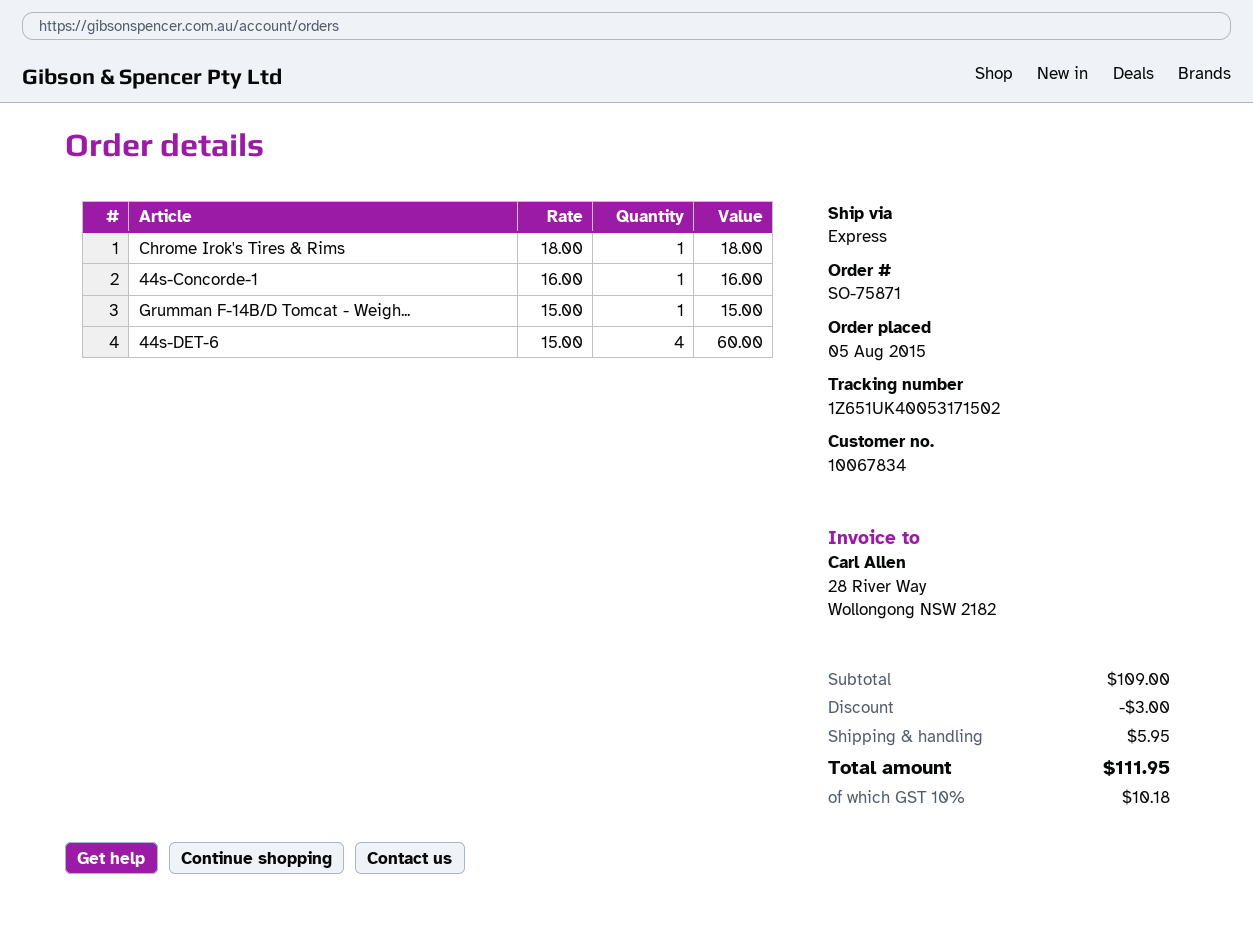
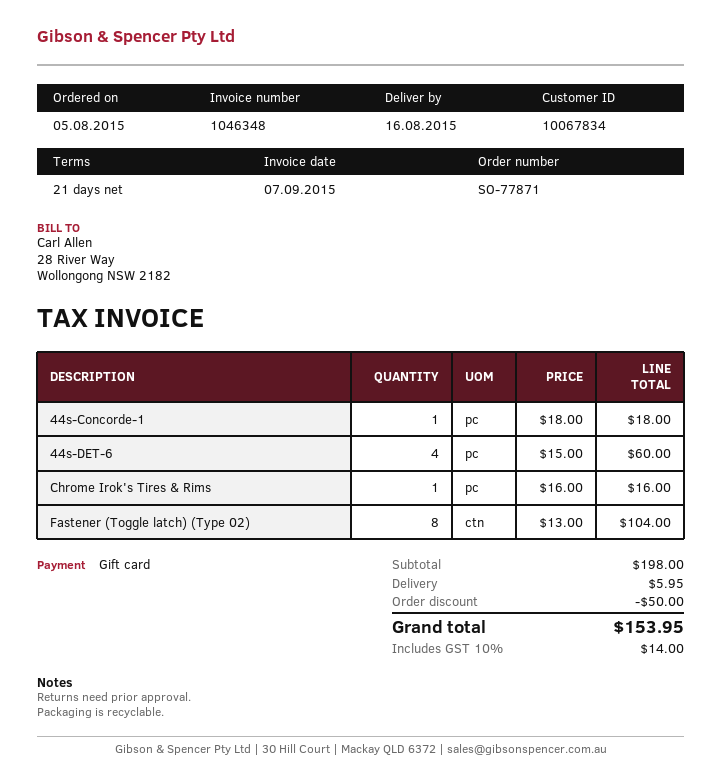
order number: SO-75871 -> SO-77871
Chrome Irok's Tires & Rims: 1 x 18.00 = 18.00 -> 1 x 16.00 = 16.00
44s-Concorde-1: 1 x 16.00 = 16.00 -> 1 x 18.00 = 18.00
Grumman F-14B/D Tomcat - Weigh...: 1 x 15.00 = 15.00 -> none
Fastener (Toggle latch) (Type 02): none -> 8 x 13.00 = 104.00
subtotal: 109.00 -> 198.00
discount: 3.00 -> 50.00
tax: 10% = 10.18 -> 10% = 14.00
total: 111.95 -> 153.95

